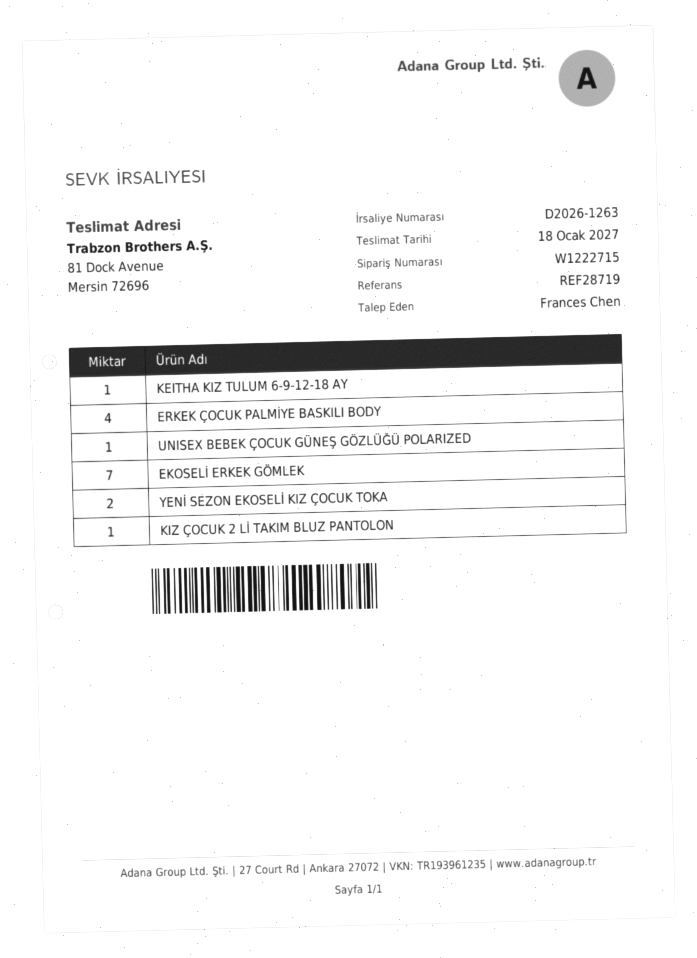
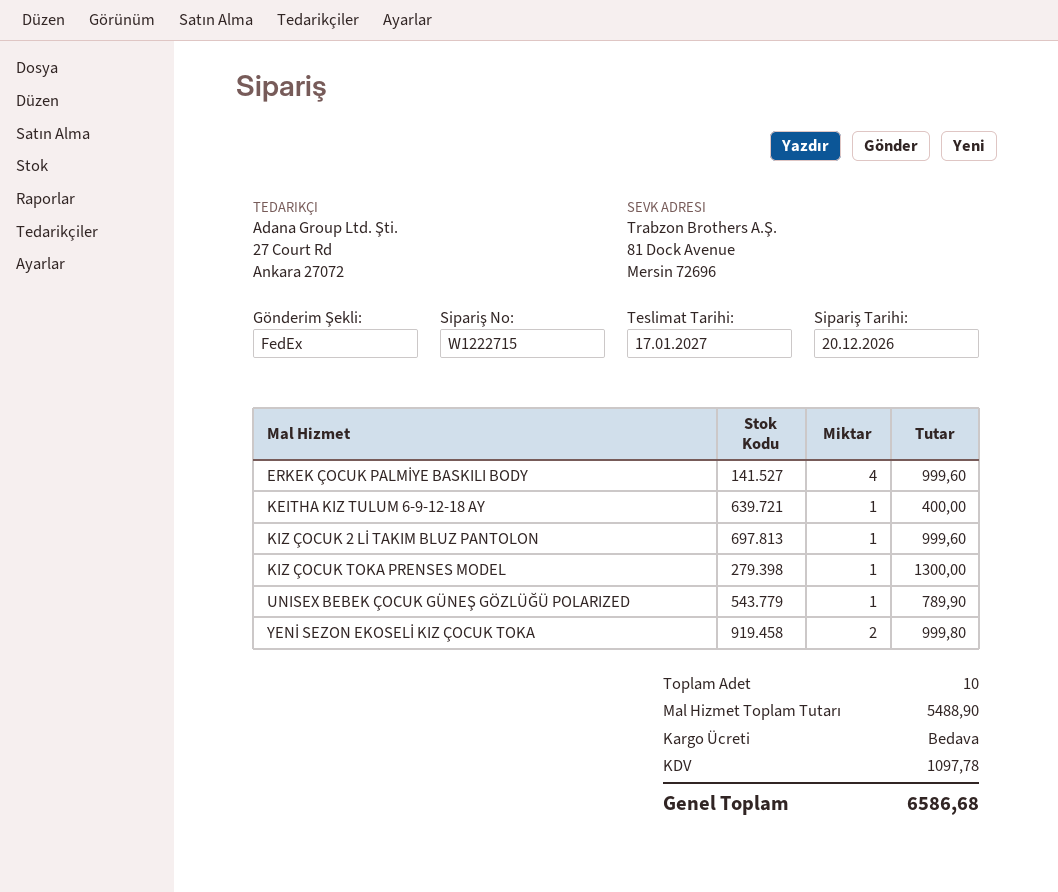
delivery date: 2027-01-18 -> 2027-01-17
EKOSELİ ERKEK GÖMLEK: 7 -> none
KIZ ÇOCUK TOKA PRENSES MODEL: none -> 1

